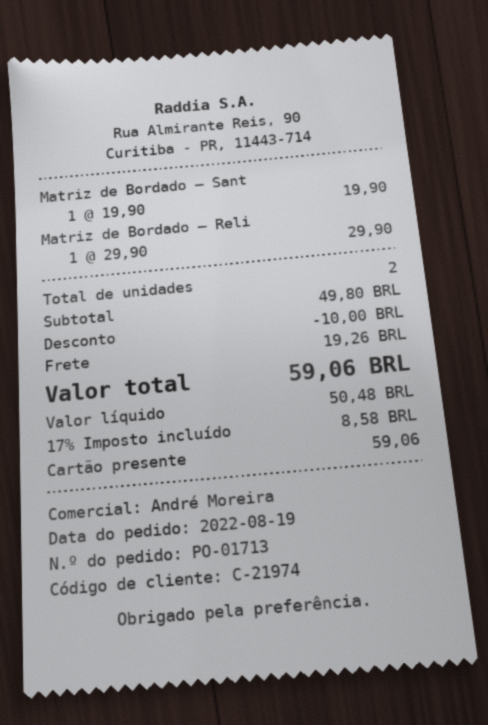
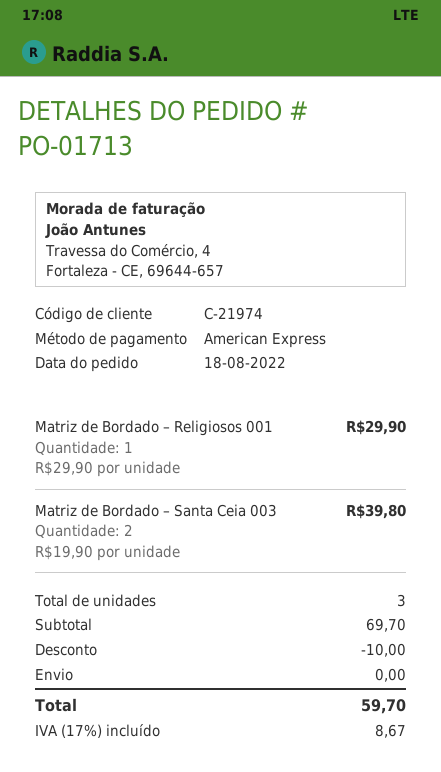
order date: 2022-08-19 -> 2022-08-18
payment method: gift card -> American Express
Matriz de Bordado – Sant: 1 x 19.90 = 19.90 -> 2 x 19.90 = 39.80
total quantity: 2 -> 3
subtotal: 49.80 -> 69.70
shipping: 19.26 -> 0.00
tax: 17% = 8.58 -> 17% = 8.67
total: 59.06 -> 59.70

